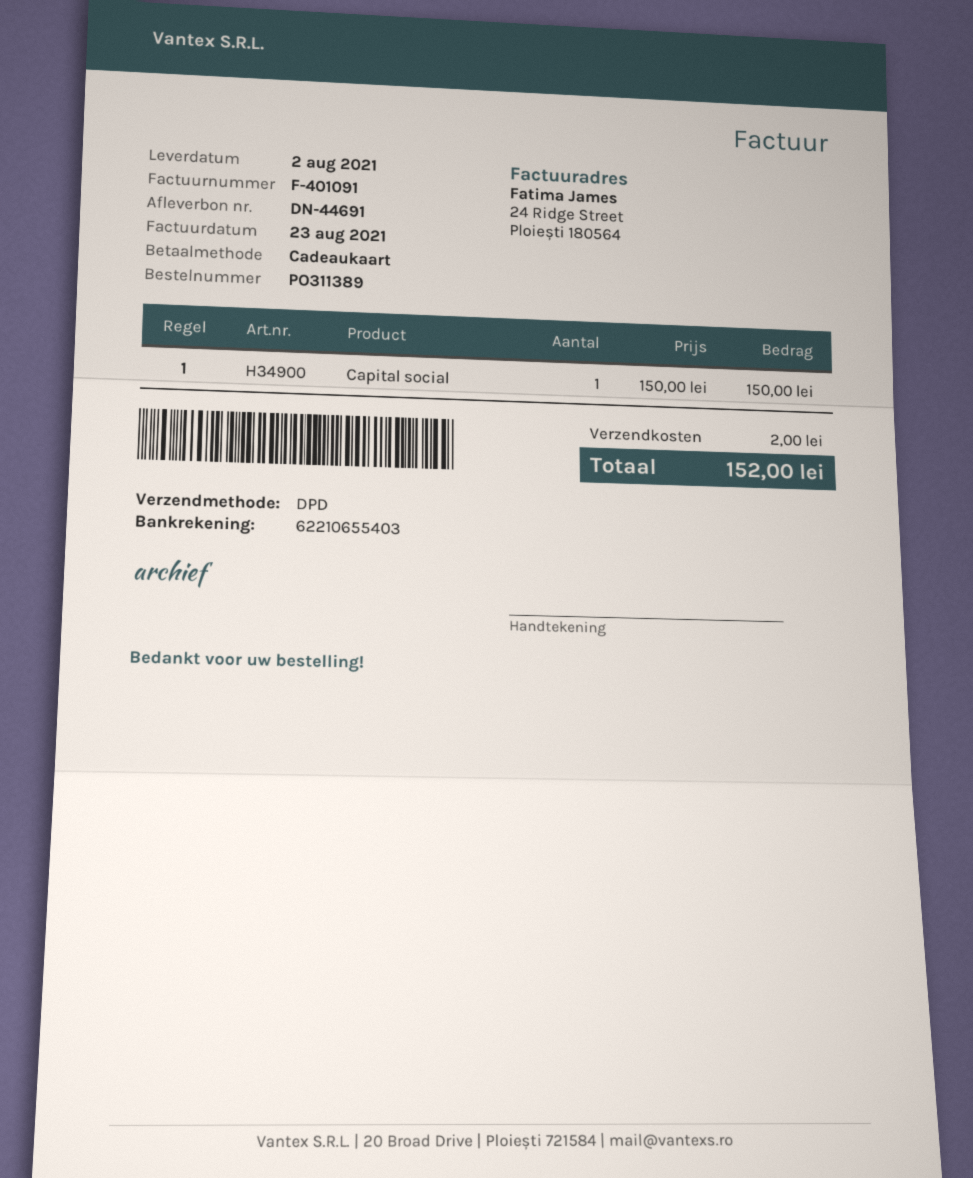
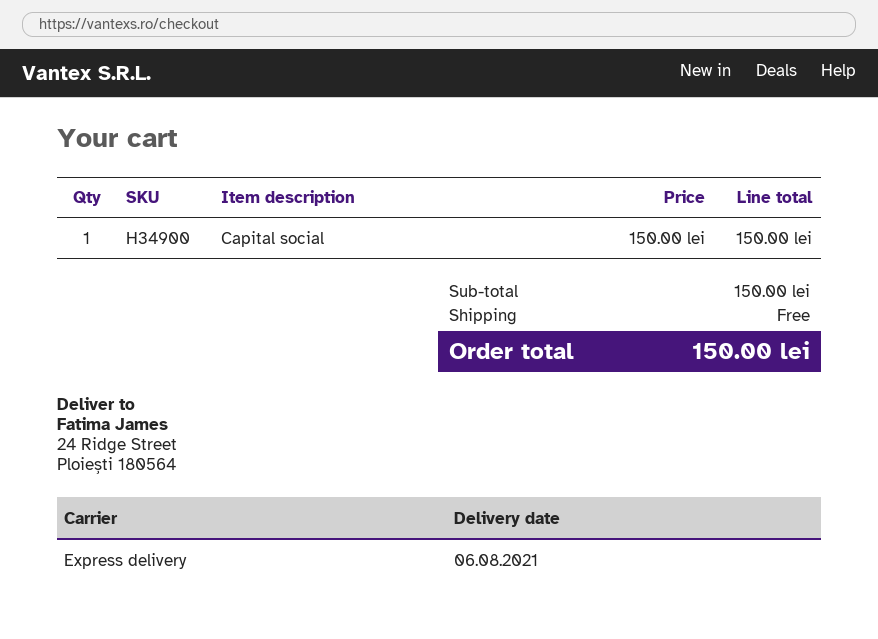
delivery date: 2021-08-02 -> 2021-08-06
shipping method: DPD -> express
shipping: 2.00 -> 0.00
total: 152.00 -> 150.00

